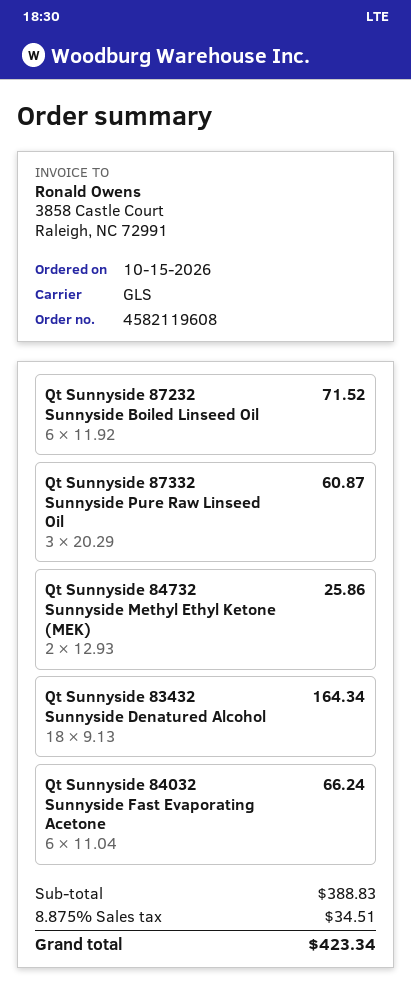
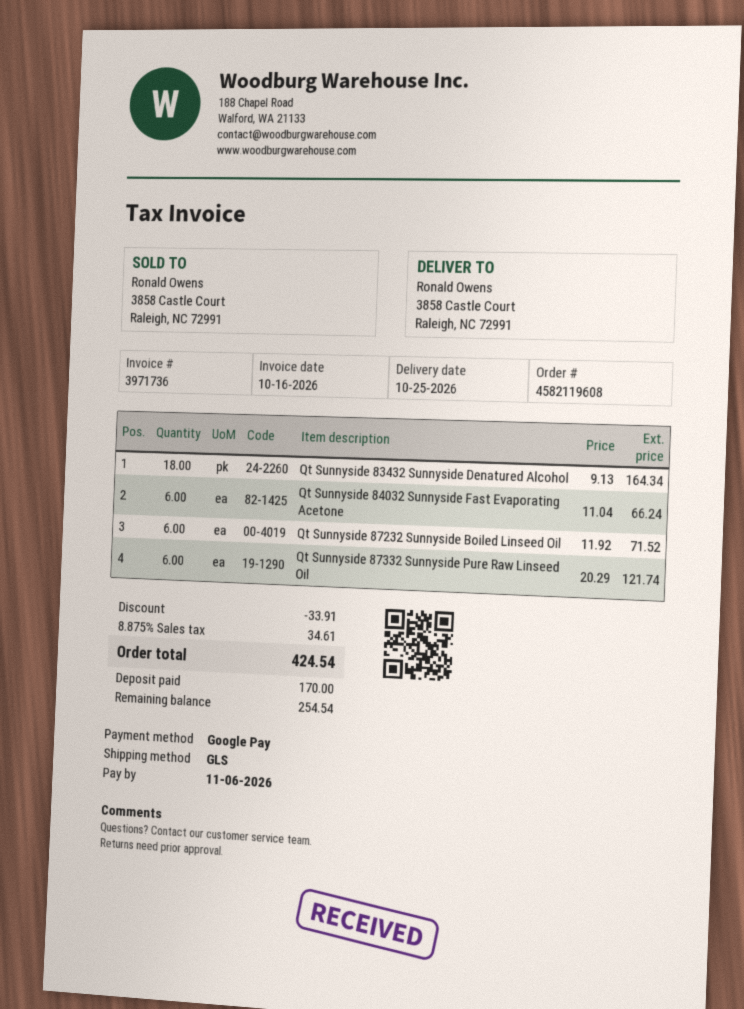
Qt Sunnyside 87332 Sunnyside Pure Raw Linseed Oil: 3 x 20.29 = 60.87 -> 6 x 20.29 = 121.74
Qt Sunnyside 84732 Sunnyside Methyl Ethyl Ketone (MEK): 2 x 12.93 = 25.86 -> none
discount: none -> 33.91
tax: 8.875% = 34.51 -> 8.875% = 34.61
total: 423.34 -> 424.54

